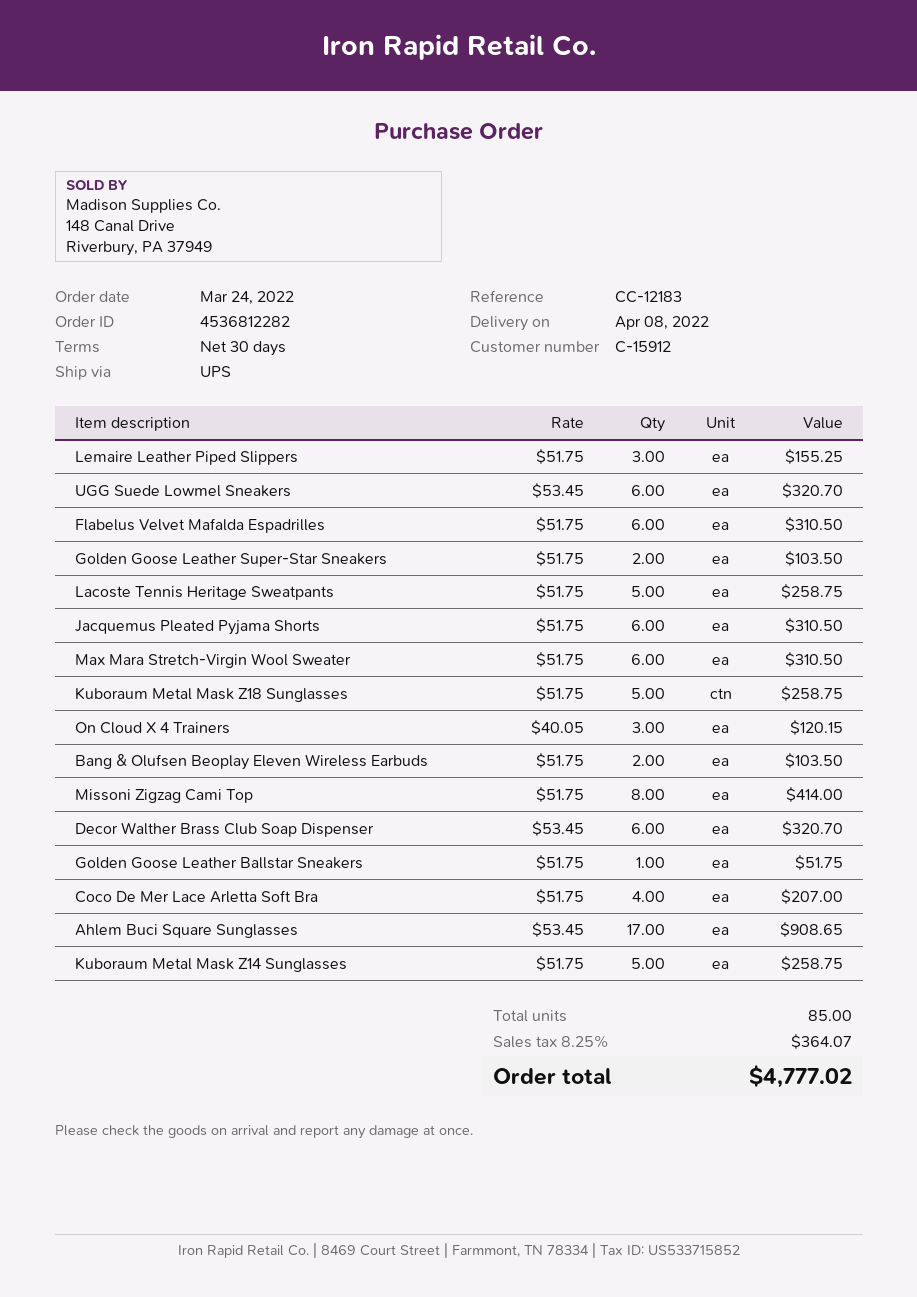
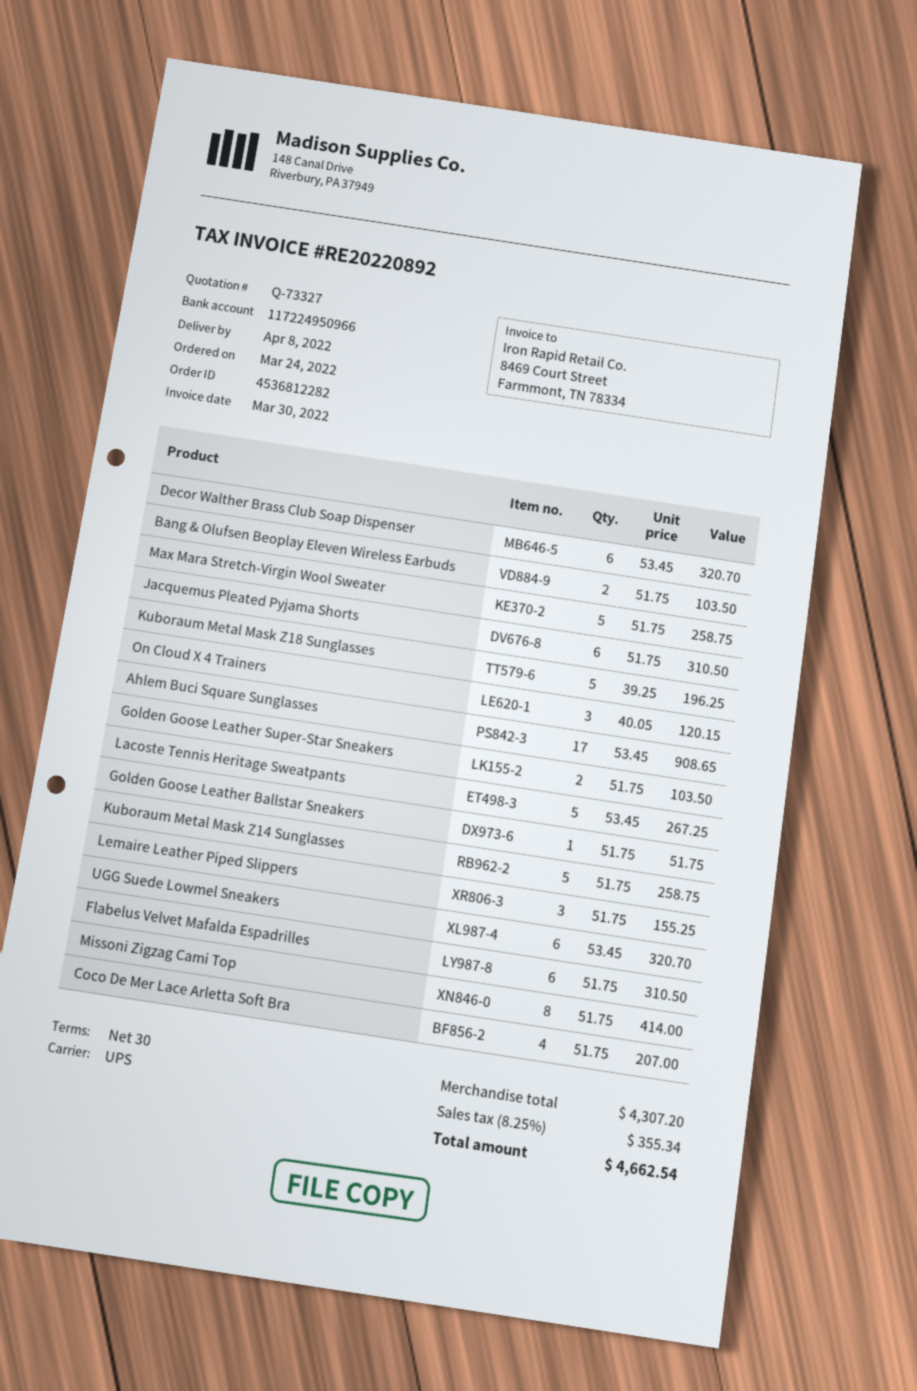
Lacoste Tennis Heritage Sweatpants: 5 x 51.75 = 258.75 -> 5 x 53.45 = 267.25
Max Mara Stretch-Virgin Wool Sweater: 6 x 51.75 = 310.50 -> 5 x 51.75 = 258.75
Kuboraum Metal Mask Z18 Sunglasses: 5 x 51.75 = 258.75 -> 5 x 39.25 = 196.25
tax: 8.25% = 364.07 -> 8.25% = 355.34
total: 4777.02 -> 4662.54

